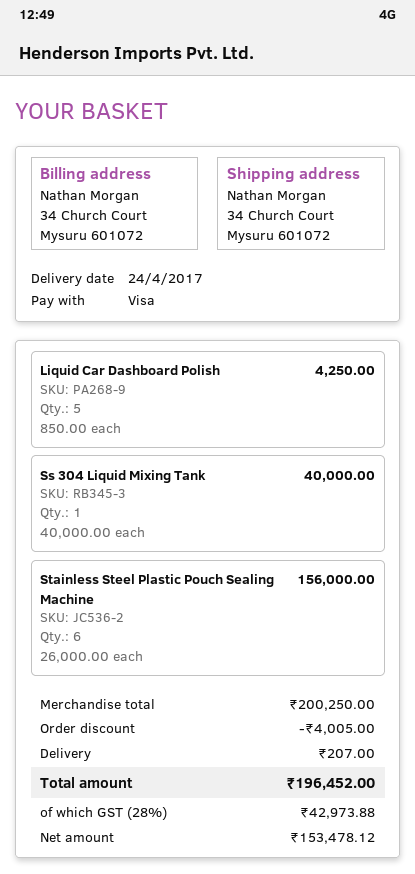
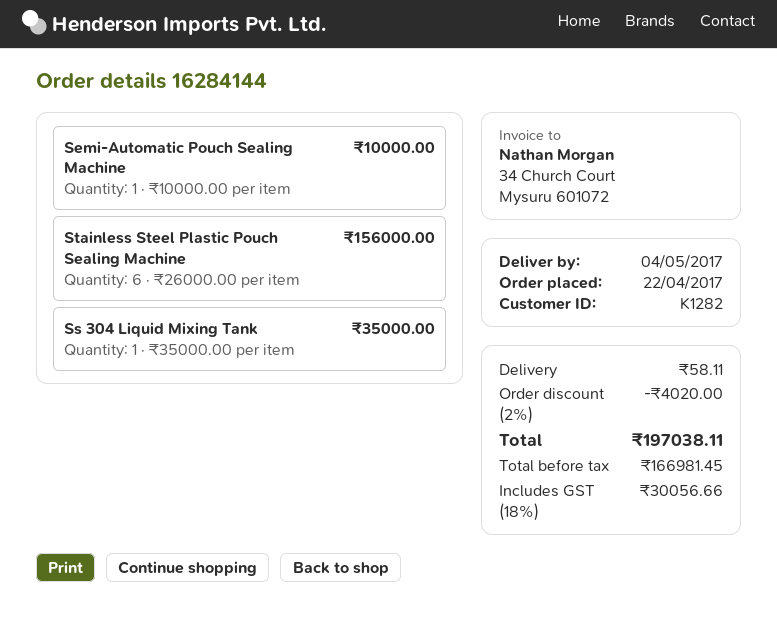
delivery date: 2017-04-24 -> 2017-05-04
Liquid Car Dashboard Polish: 5 x 850.00 = 4250.00 -> none
Ss 304 Liquid Mixing Tank: 1 x 40000.00 = 40000.00 -> 1 x 35000.00 = 35000.00
Semi-Automatic Pouch Sealing Machine: none -> 1 x 10000.00 = 10000.00
discount: 4005.00 -> 4020.00
shipping: 207.00 -> 58.11
net: 153478.12 -> 166981.45
tax: 28% = 42973.88 -> 18% = 30056.66
total: 196452.00 -> 197038.11

